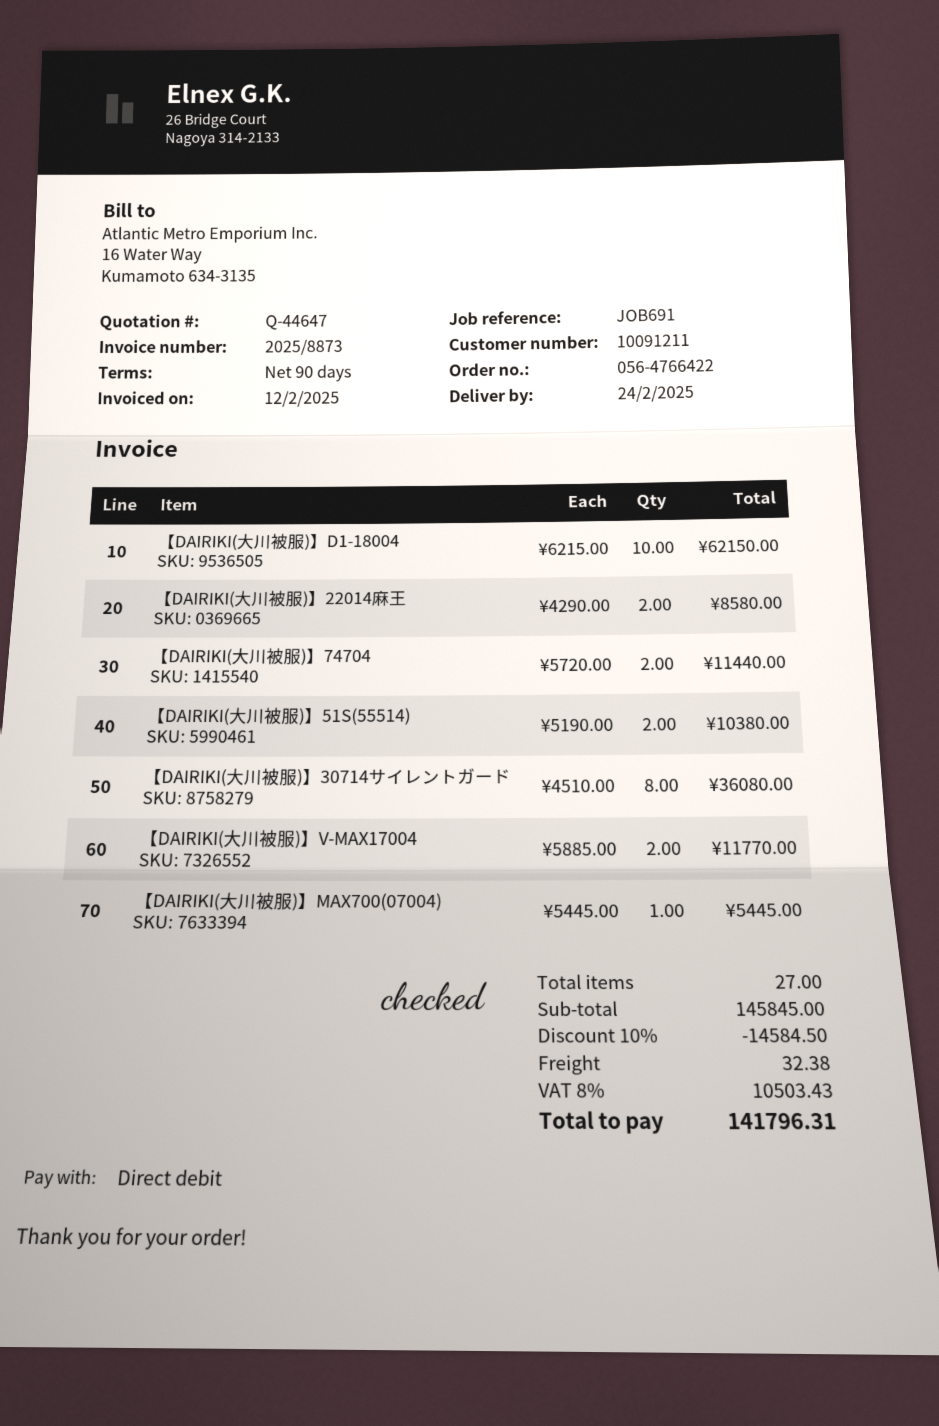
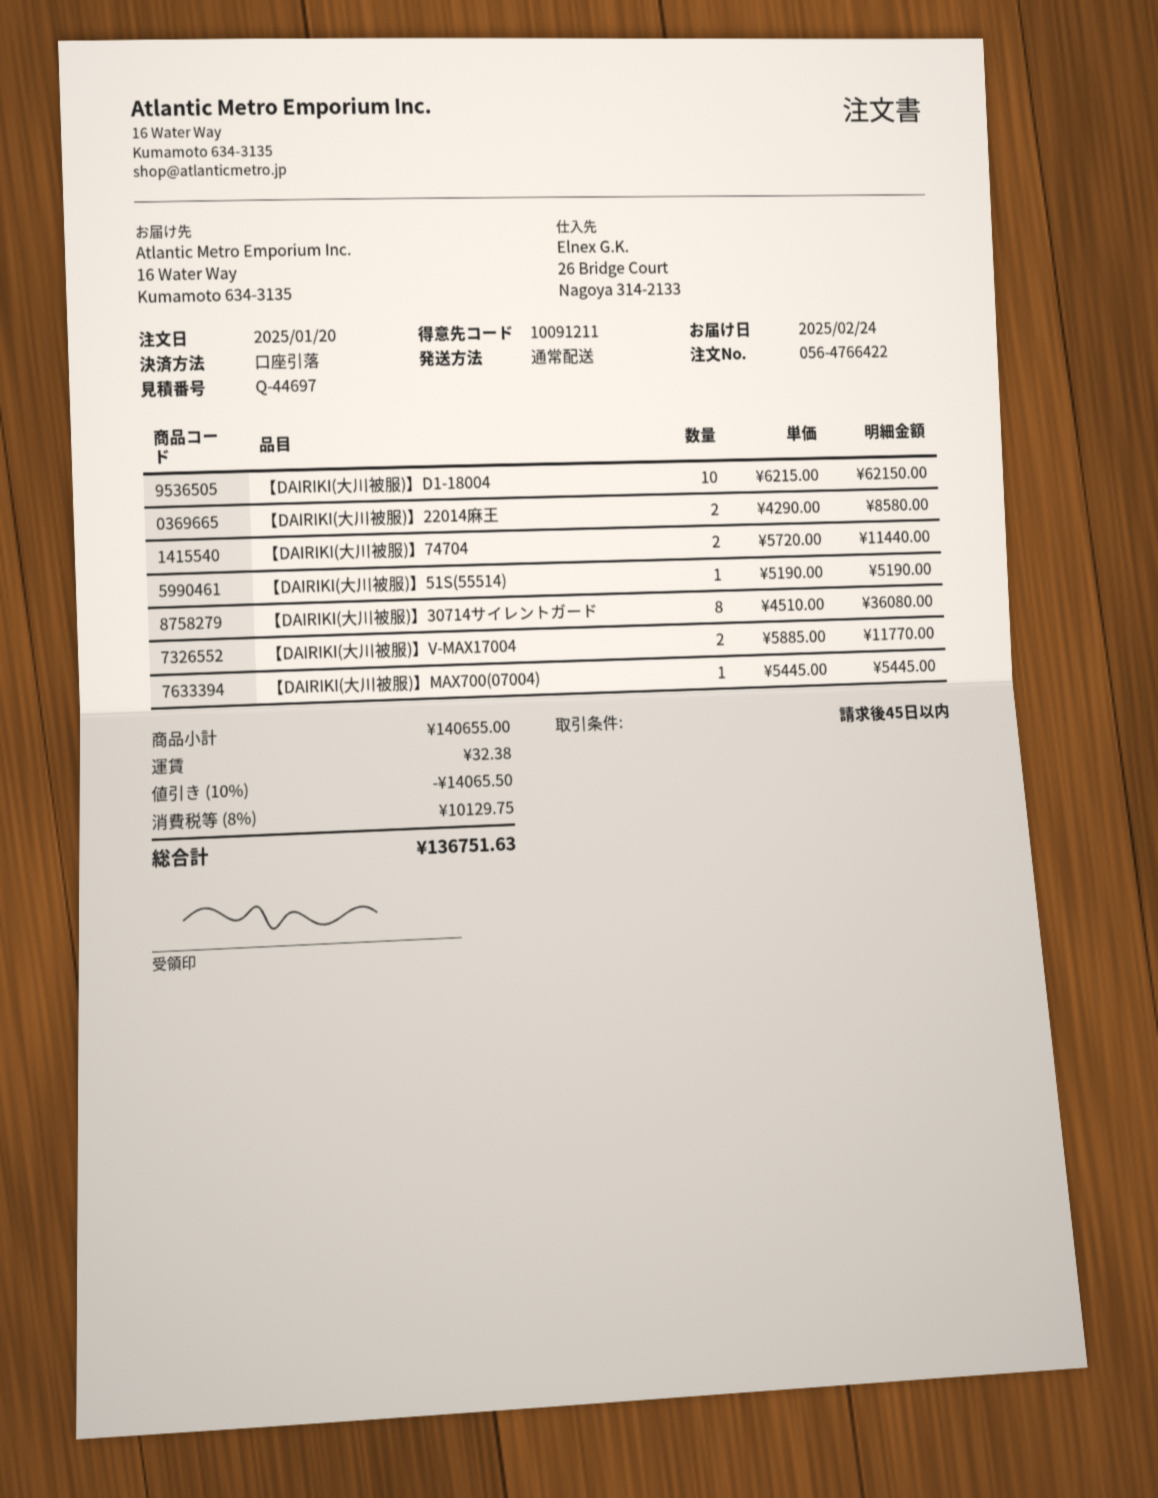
quote number: Q-44647 -> Q-44697
payment terms: 90 days -> 45 days
【DAIRIKI(大川被服)】51S(55514): 2 x 5190.00 = 10380.00 -> 1 x 5190.00 = 5190.00
subtotal: 145845.00 -> 140655.00
discount: 10% = 14584.50 -> 10% = 14065.50
tax: 8% = 10503.43 -> 8% = 10129.75
total: 141796.31 -> 136751.63

